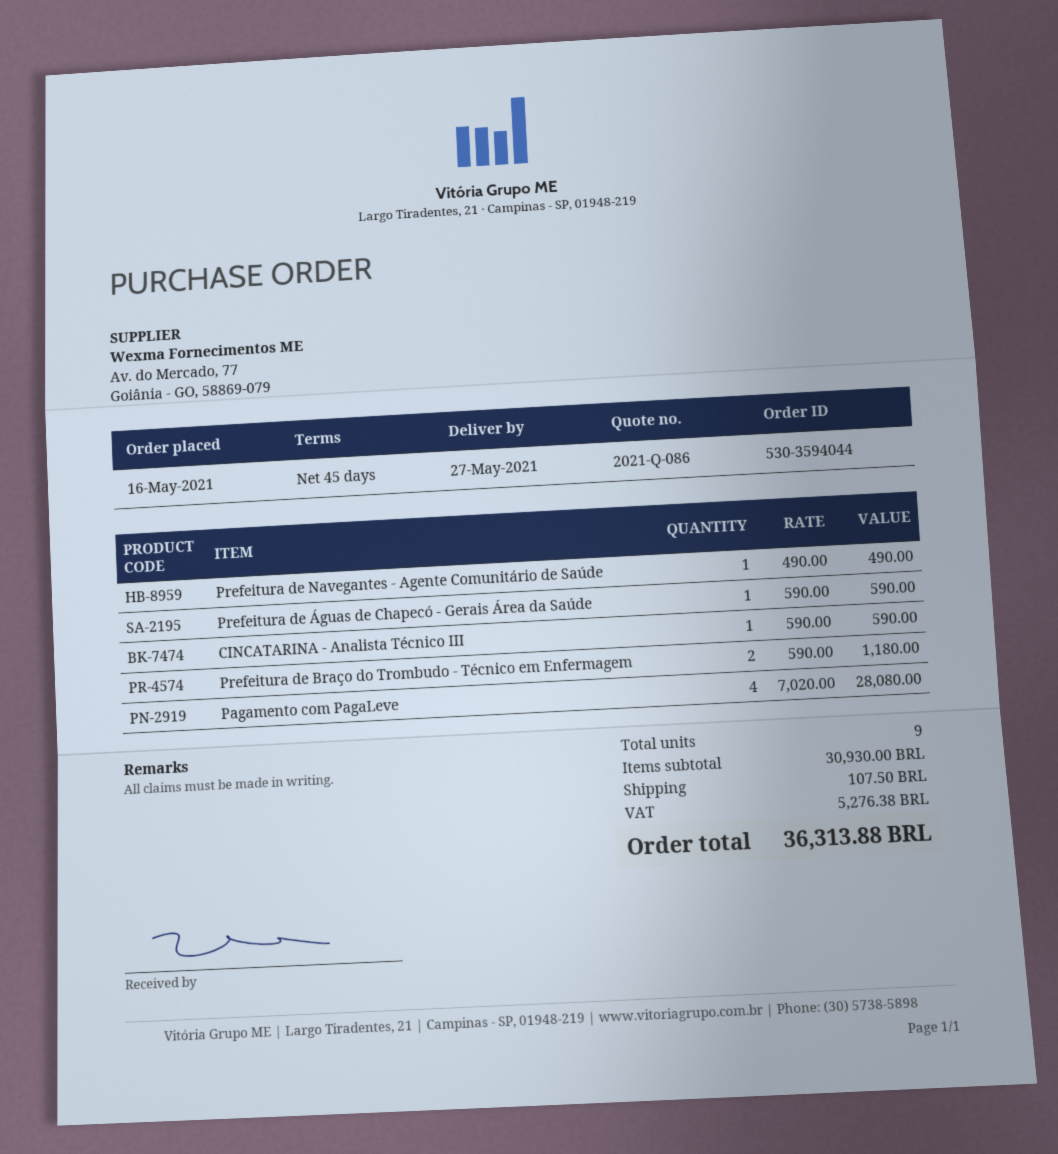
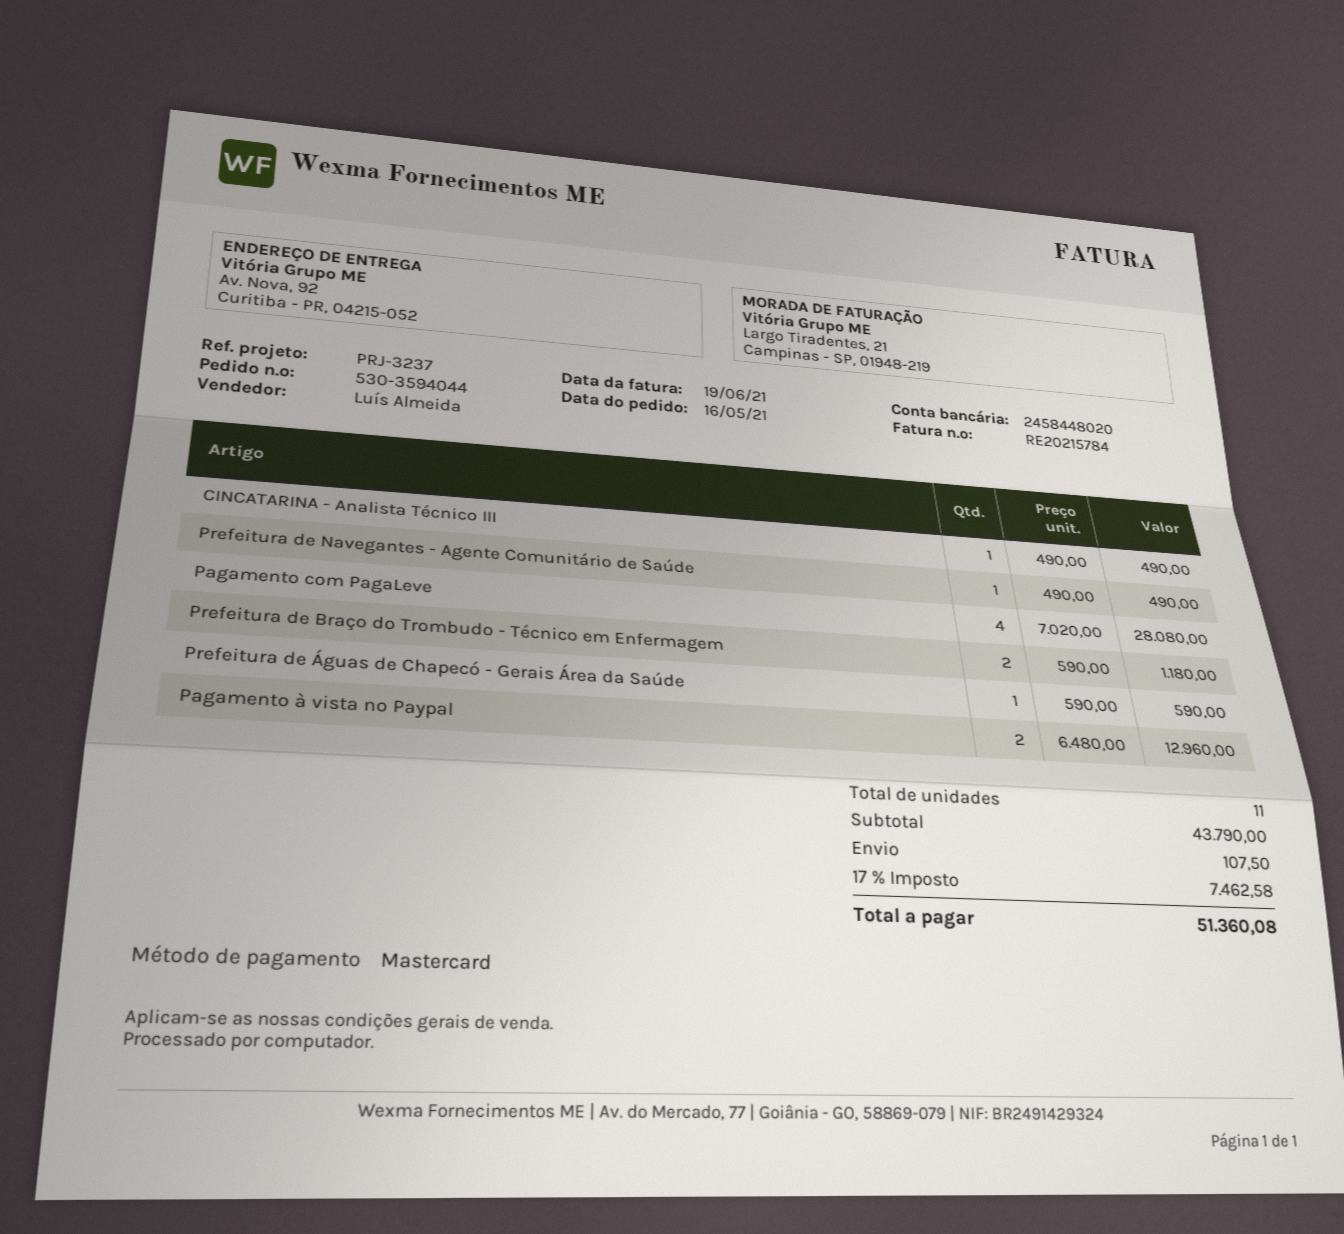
CINCATARINA - Analista Técnico III: 1 x 590.00 = 590.00 -> 1 x 490.00 = 490.00
Pagamento à vista no Paypal: none -> 2 x 6480.00 = 12960.00
total quantity: 9 -> 11
subtotal: 30930.00 -> 43790.00
tax: 5276.38 -> 7462.58
total: 36313.88 -> 51360.08

